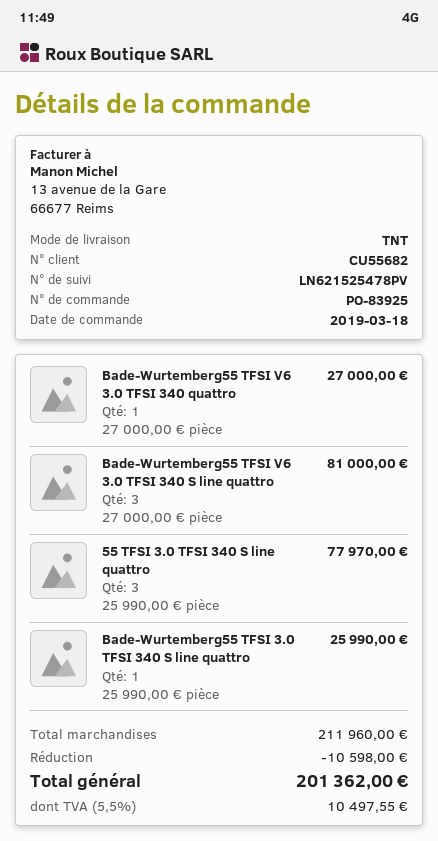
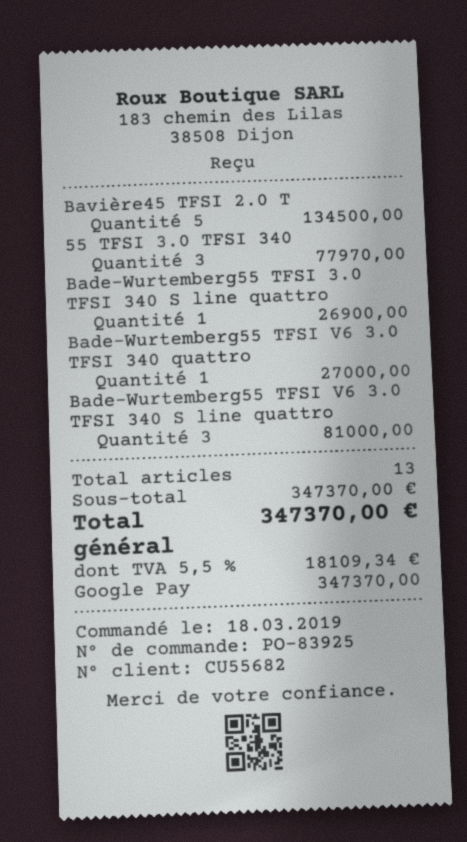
Bade-Wurtemberg55 TFSI 3.0 TFSI 340 S line quattro: 1 for 25990.00 -> 1 for 26900.00
Bavière45 TFSI 2.0 T: none -> 5 for 134500.00
subtotal: 211960.00 -> 347370.00
discount: 10598.00 -> none
tax: 5.5% = 10497.55 -> 5.5% = 18109.34
total: 201362.00 -> 347370.00

